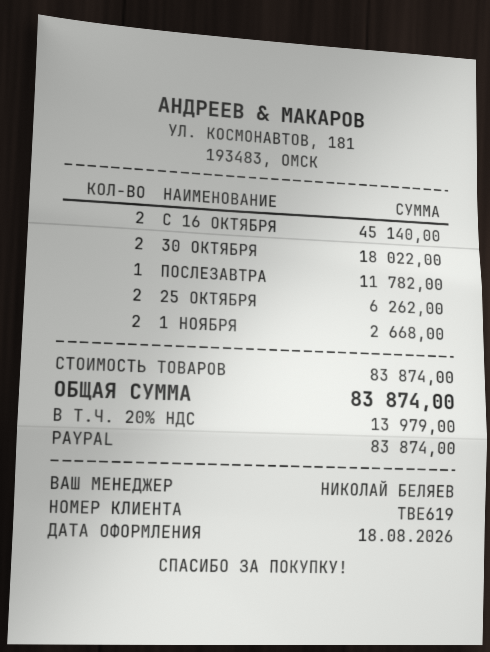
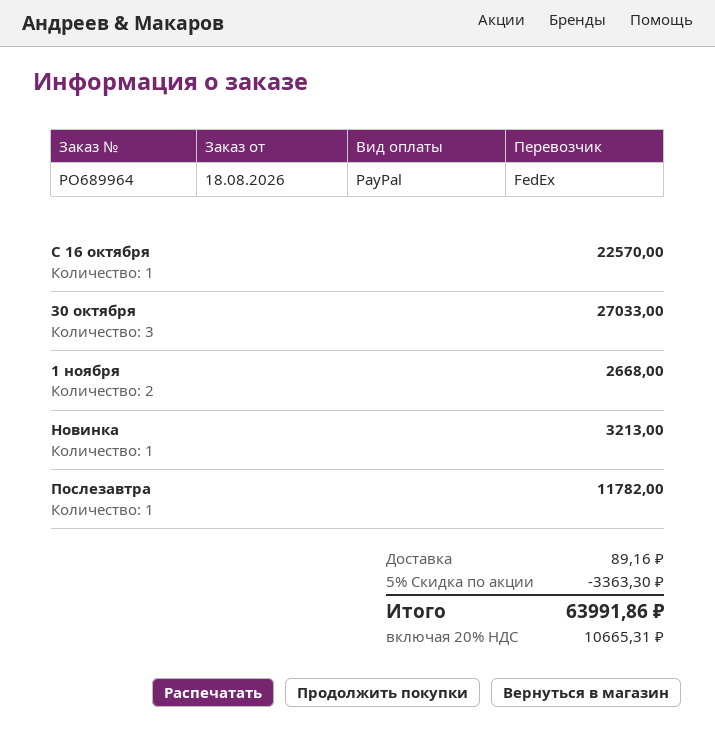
С 16 ОКТЯБРЯ: 2 for 45140.00 -> 1 for 22570.00
30 ОКТЯБРЯ: 2 for 18022.00 -> 3 for 27033.00
25 ОКТЯБРЯ: 2 for 6262.00 -> none
Новинка: none -> 1 for 3213.00
discount: none -> 5% = 3363.30
shipping: none -> 89.16
tax: 20% = 13979.00 -> 20% = 10665.31
total: 83874.00 -> 63991.86

